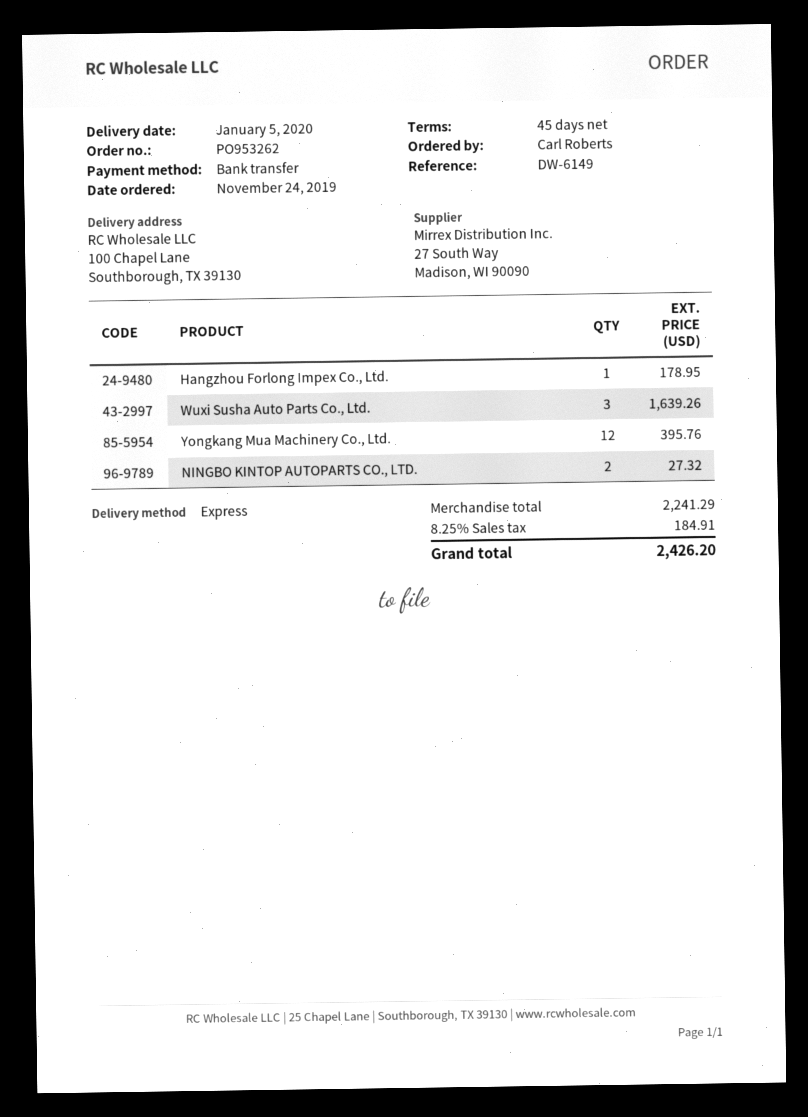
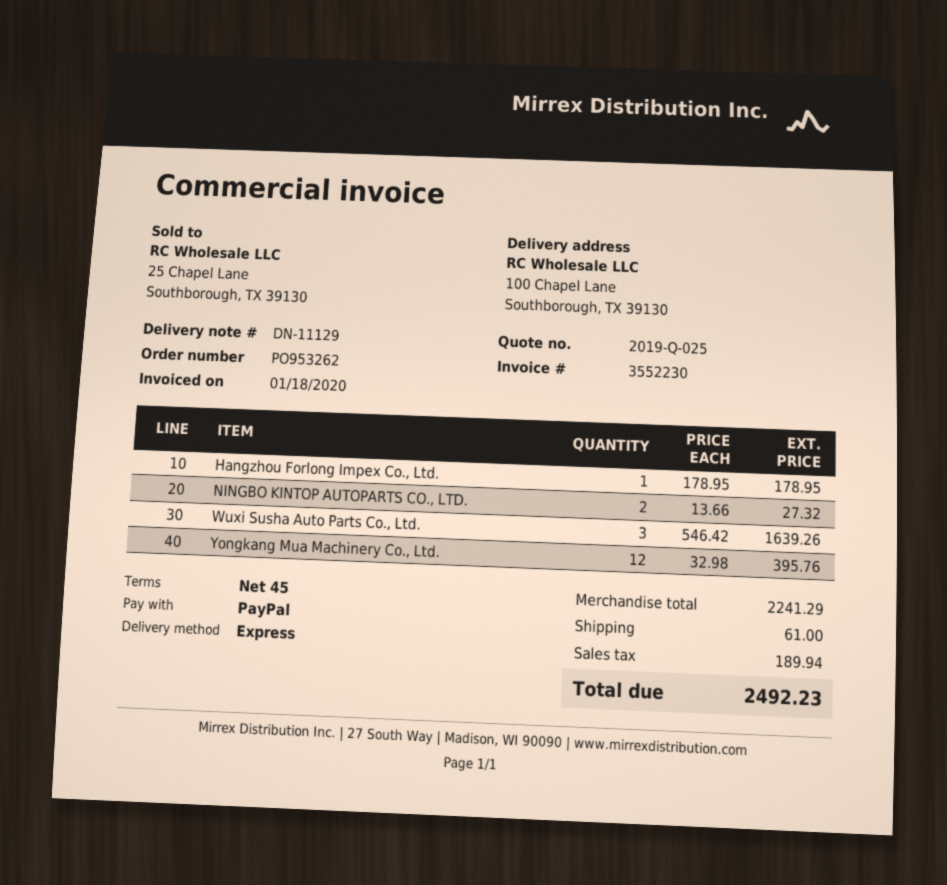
payment method: bank transfer -> PayPal
shipping: none -> 61.00
tax: 184.91 -> 189.94
total: 2426.20 -> 2492.23

